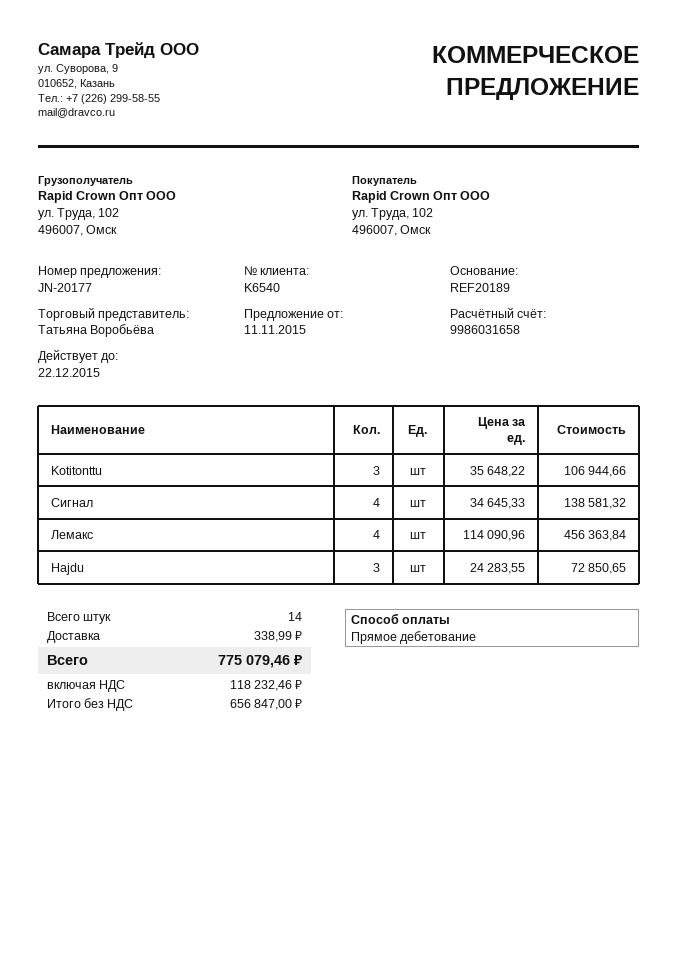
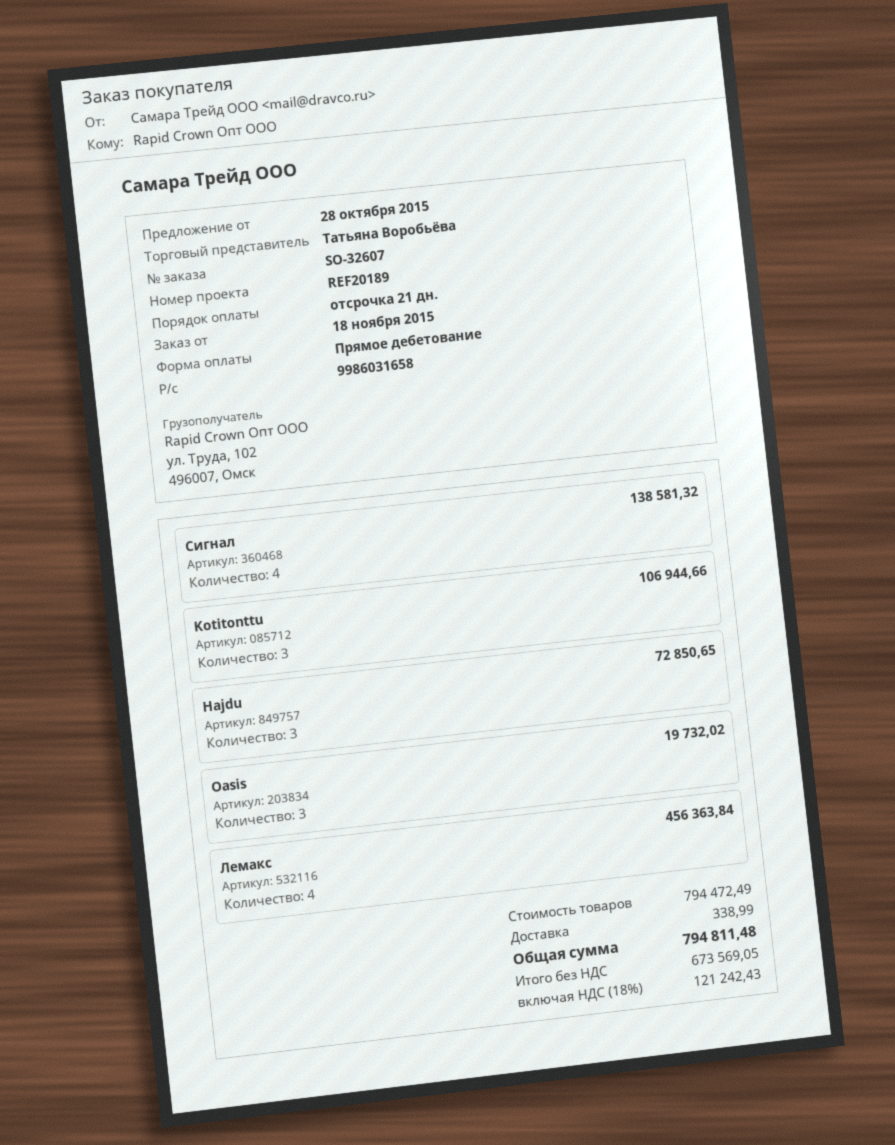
quote date: 2015-11-11 -> 2015-10-28
Oasis: none -> 3 for 19732.02
net: 656847.00 -> 673569.05
tax: 118232.46 -> 121242.43
total: 775079.46 -> 794811.48

